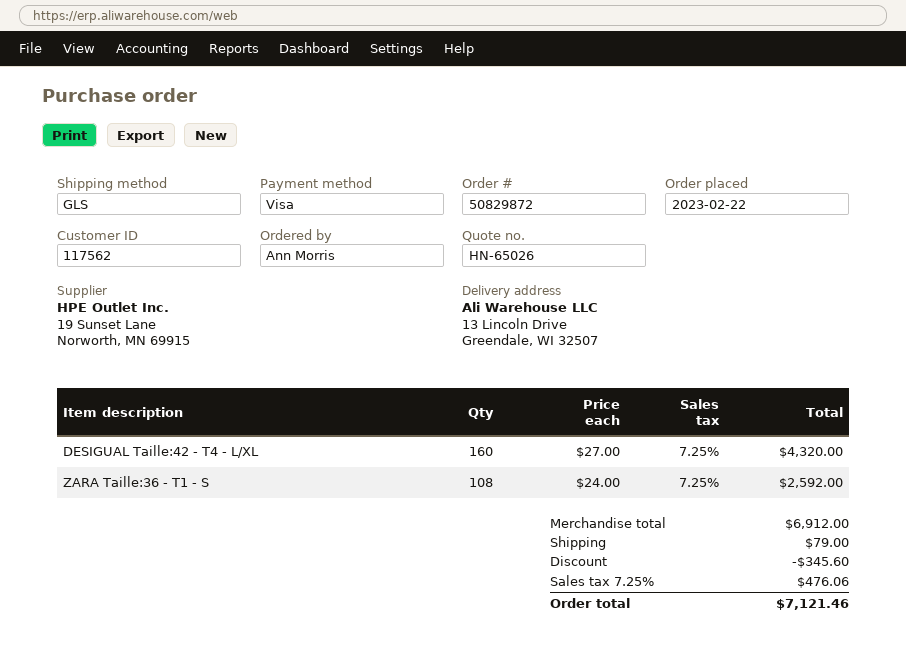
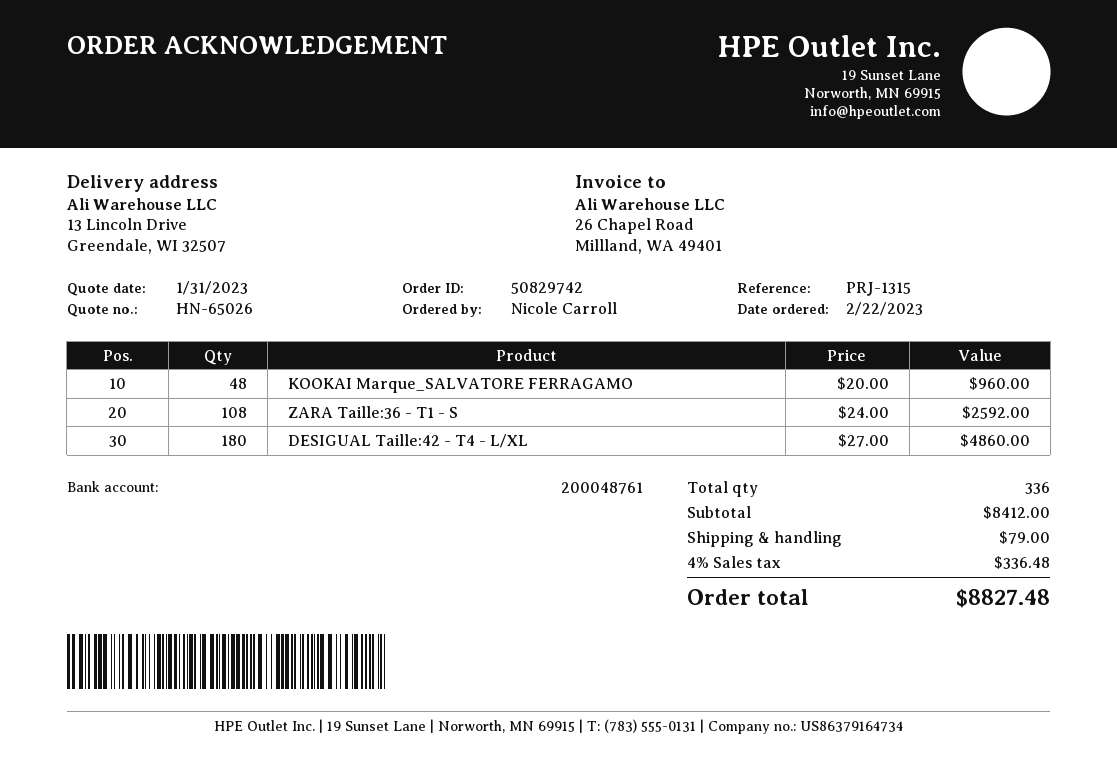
order number: 50829872 -> 50829742
ordered by: Ann Morris -> Nicole Carroll
DESIGUAL Taille:42 - T4 - L/XL: 160 x 27.00 = 4320.00 -> 180 x 27.00 = 4860.00
KOOKAI Marque_SALVATORE FERRAGAMO: none -> 48 x 20.00 = 960.00
subtotal: 6912.00 -> 8412.00
discount: 345.60 -> none
tax: 7.25% = 476.06 -> 4% = 336.48
total: 7121.46 -> 8827.48

